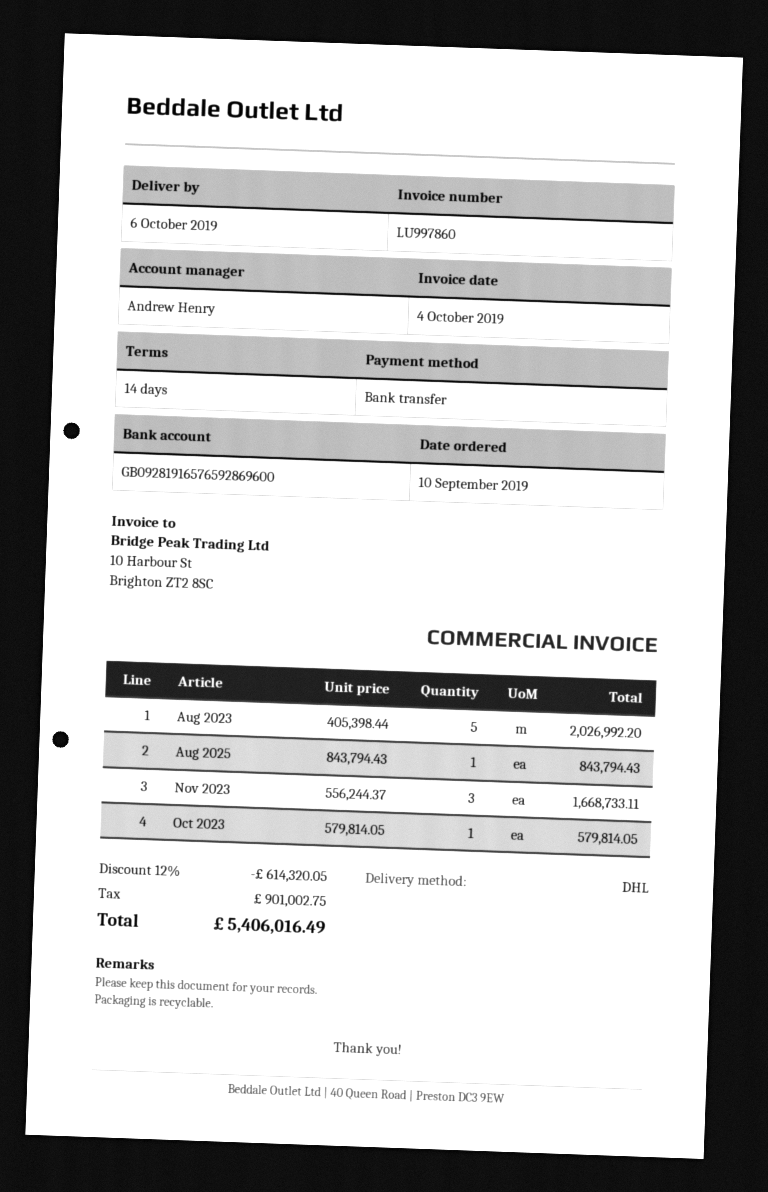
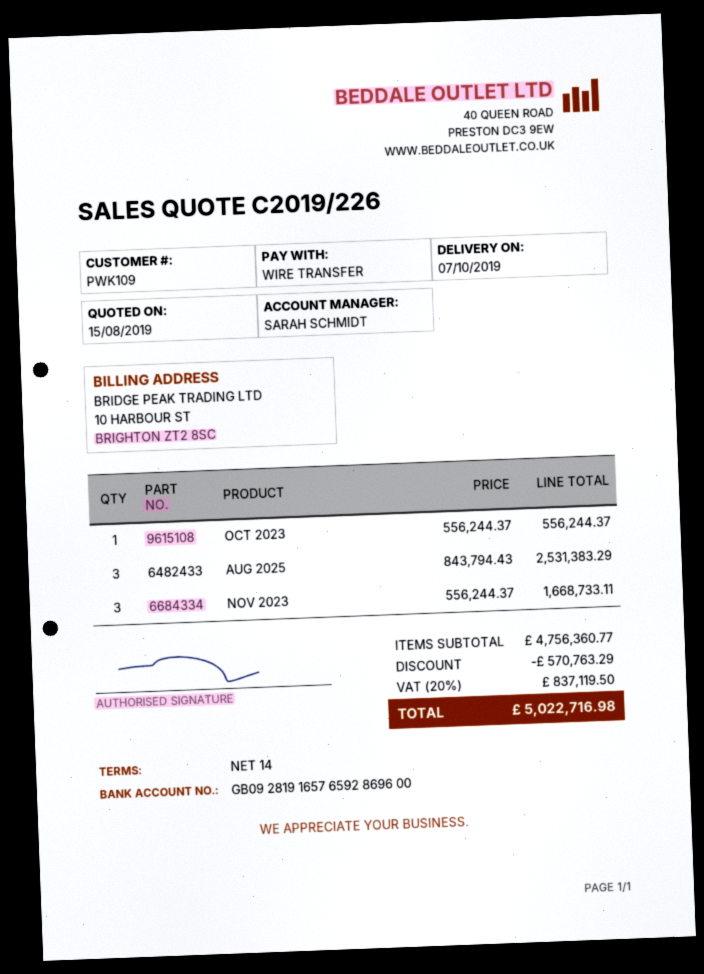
delivery date: 2019-10-06 -> 2019-10-07
sales rep: Andrew Henry -> SARAH SCHMIDT
Aug 2023: 5 x 405398.44 = 2026992.20 -> none
Aug 2025: 1 x 843794.43 = 843794.43 -> 3 x 843794.43 = 2531383.29
Oct 2023: 1 x 579814.05 = 579814.05 -> 1 x 556244.37 = 556244.37
discount: 614320.05 -> 570763.29
tax: 901002.75 -> 837119.50
total: 5406016.49 -> 5022716.98

